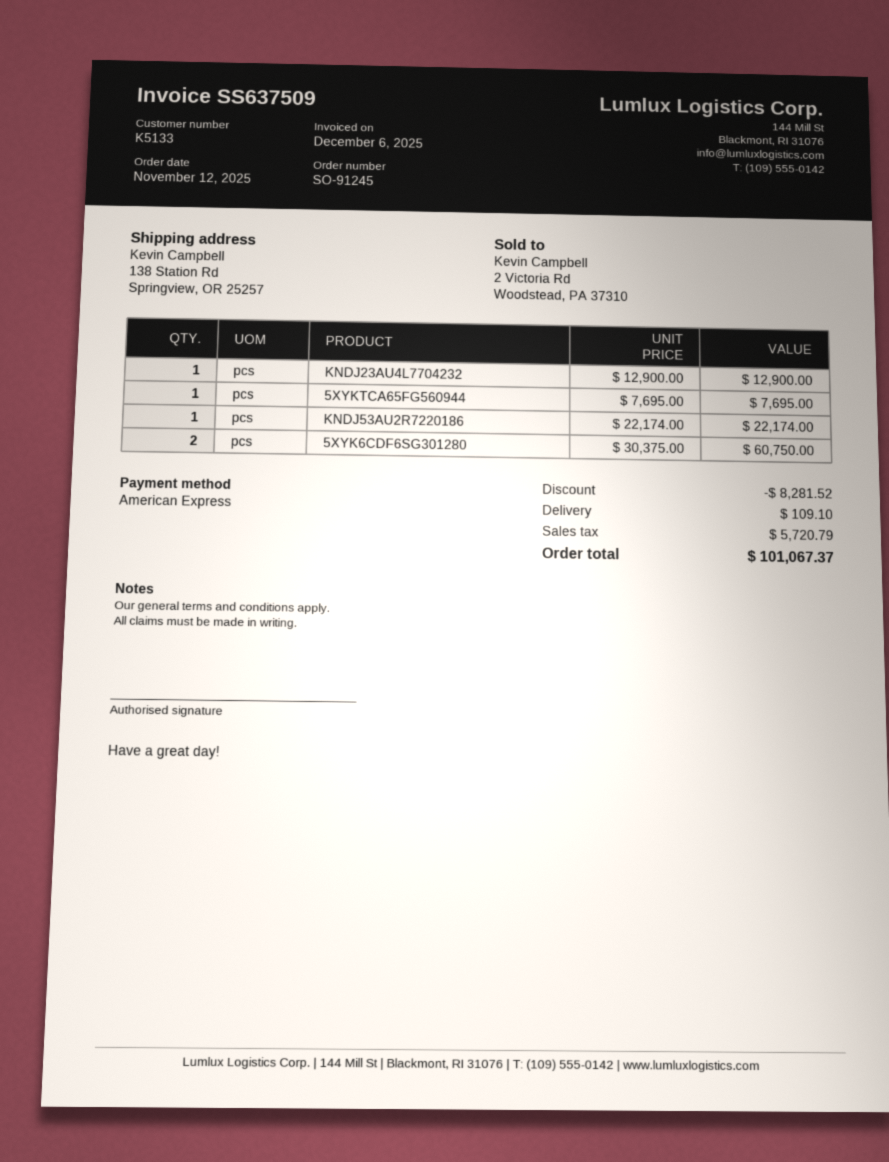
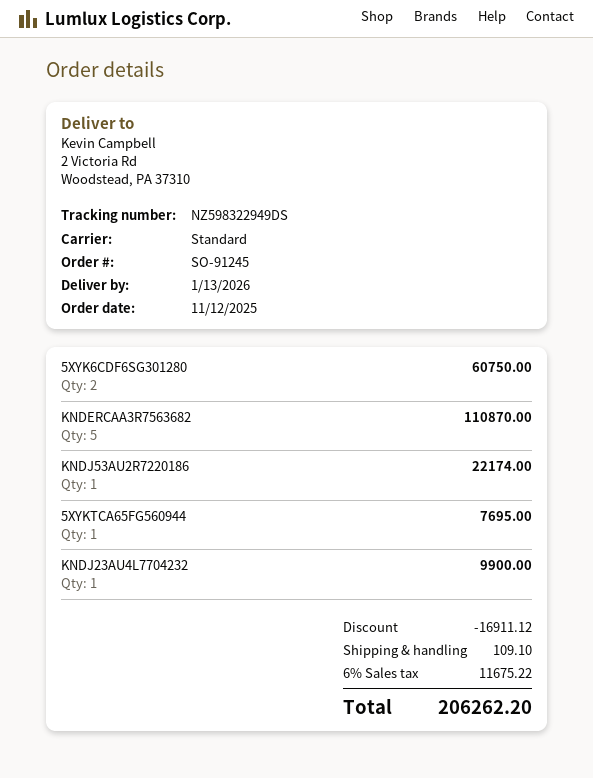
ship to: 138 Station Rd, Springview, OR 25257 -> 2 Victoria Rd, Woodstead, PA 37310
KNDJ23AU4L7704232: 1 for 12900.00 -> 1 for 9900.00
KNDERCAA3R7563682: none -> 5 for 110870.00
discount: 8281.52 -> 16911.12
tax: 5720.79 -> 11675.22
total: 101067.37 -> 206262.20

